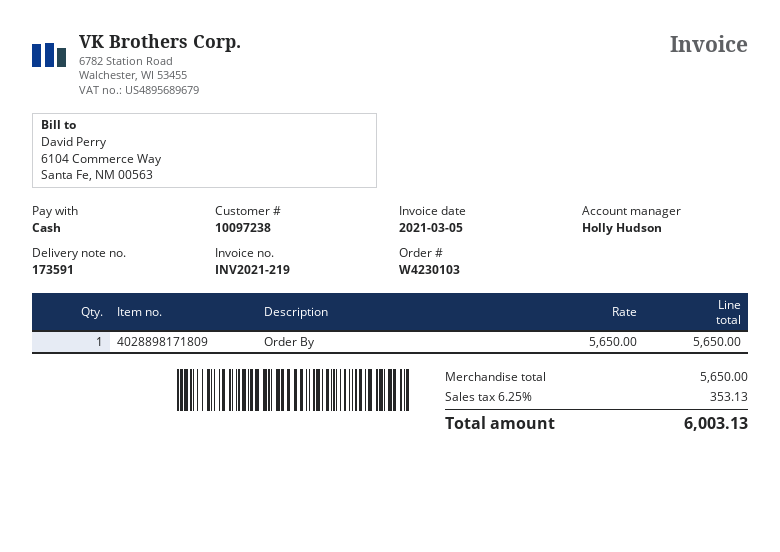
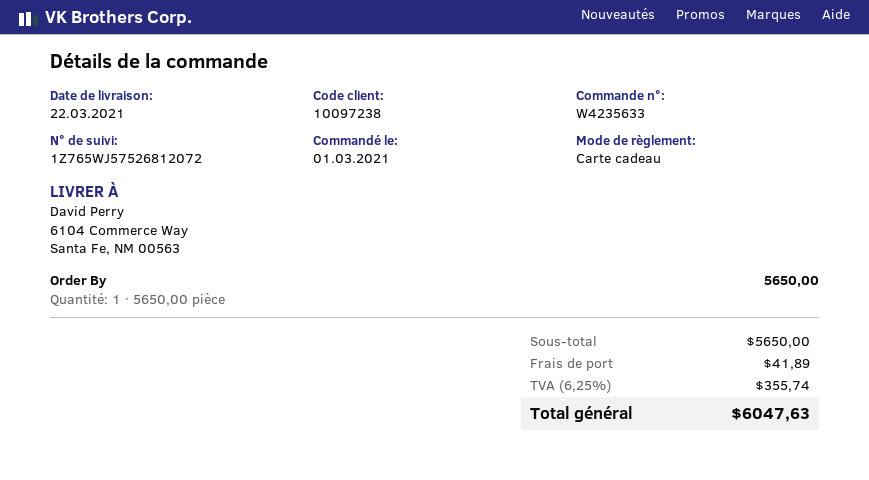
order number: W4230103 -> W4235633
payment method: cash -> gift card
shipping: none -> 41.89
tax: 6.25% = 353.13 -> 6.25% = 355.74
total: 6003.13 -> 6047.63

